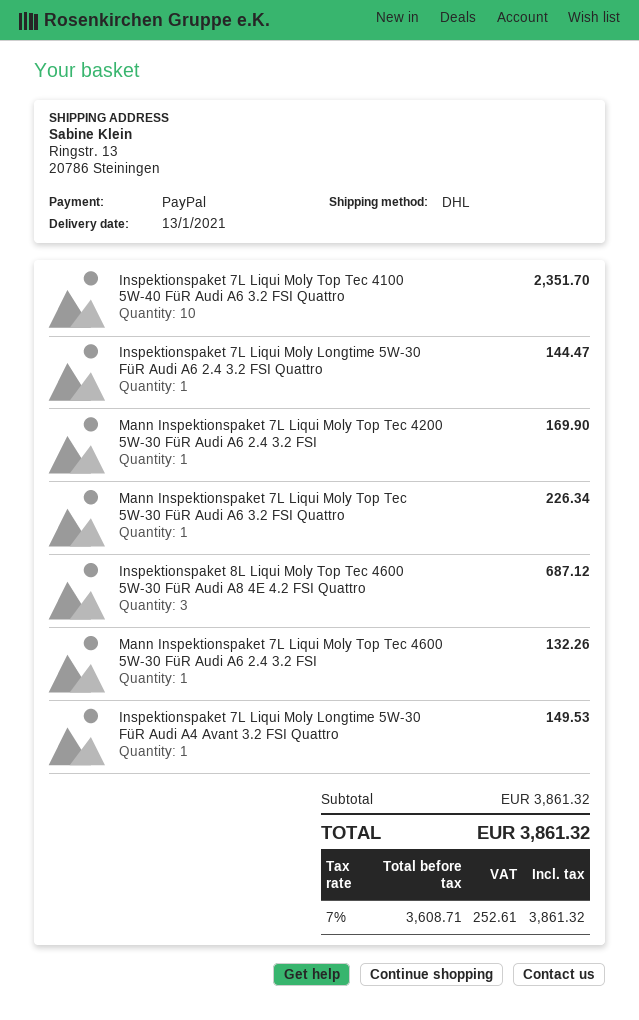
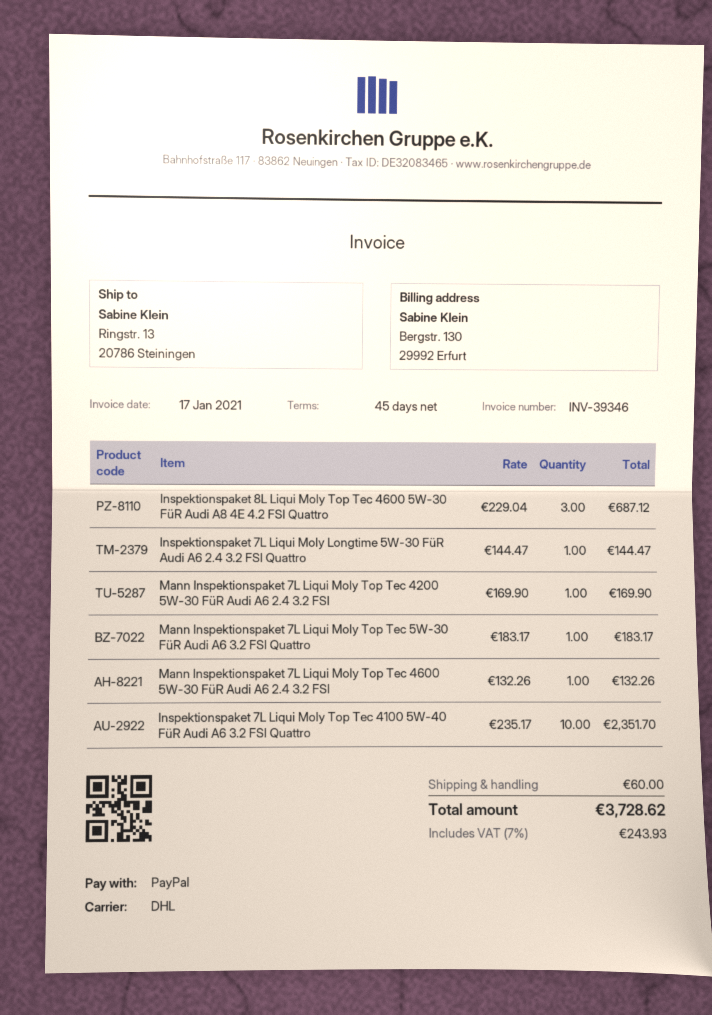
Mann Inspektionspaket 7L Liqui Moly Top Tec 5W-30 FüR Audi A6 3.2 FSI Quattro: 1 for 226.34 -> 1 for 183.17
Inspektionspaket 7L Liqui Moly Longtime 5W-30 FüR Audi A4 Avant 3.2 FSI Quattro: 1 for 149.53 -> none
shipping: none -> 60.00
tax: 7% = 252.61 -> 7% = 243.93
total: 3861.32 -> 3728.62

